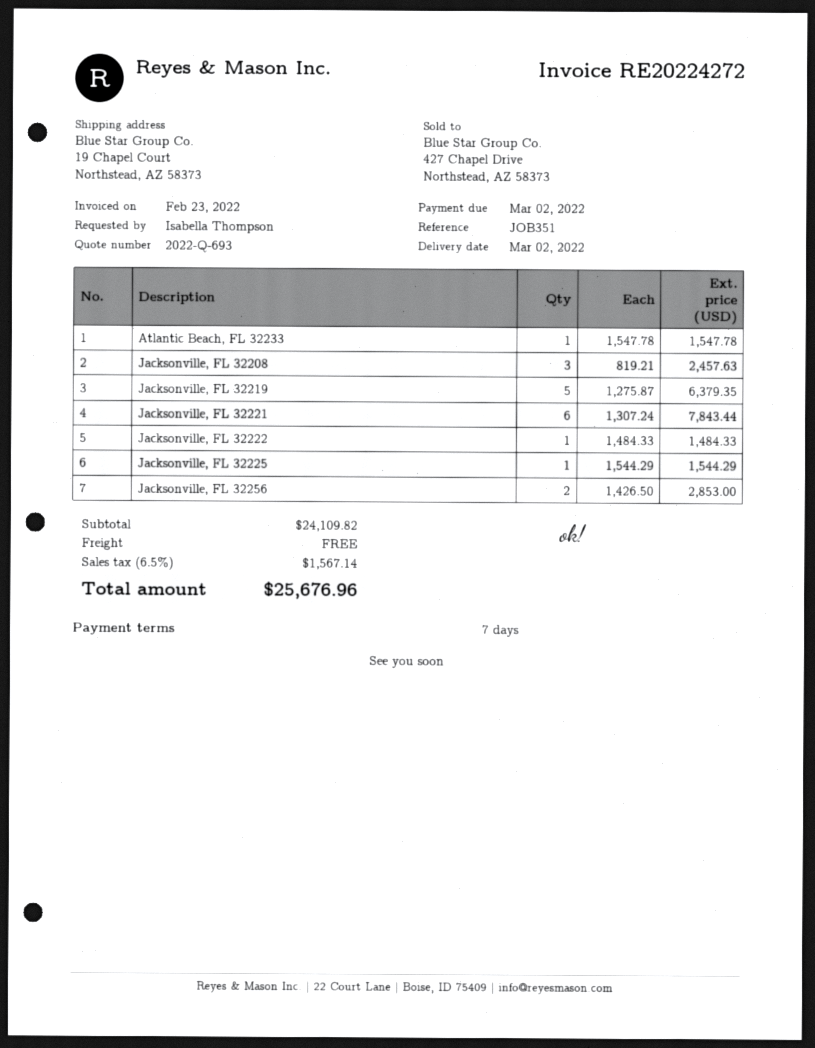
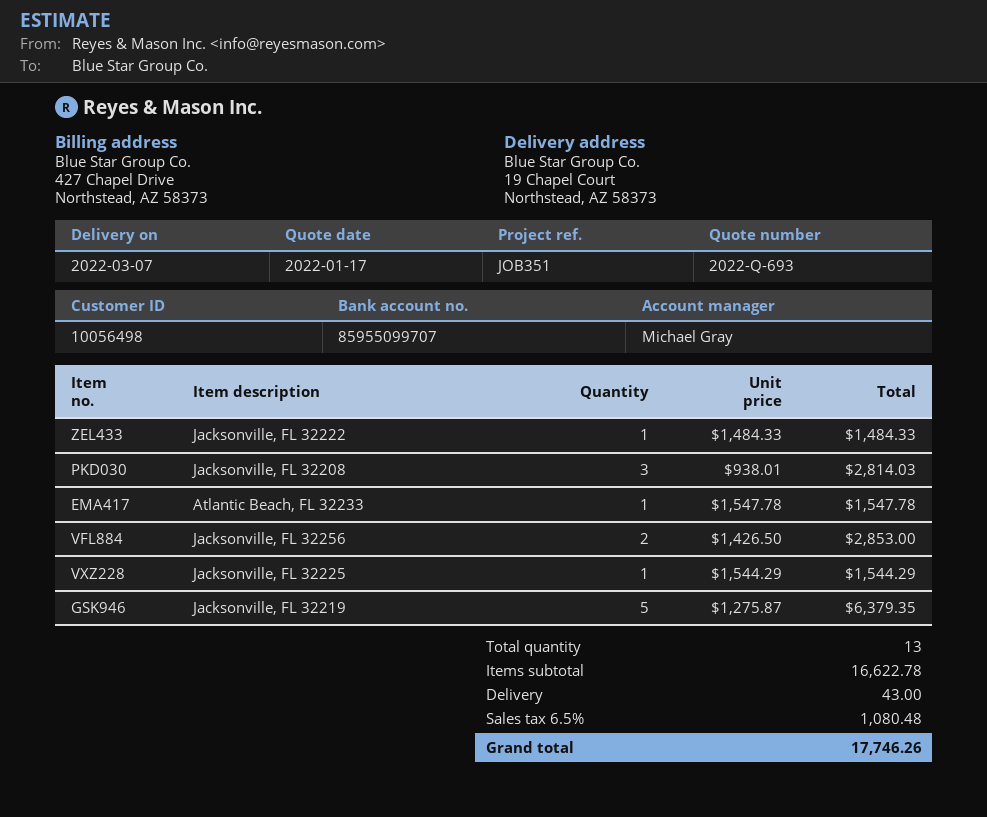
delivery date: 2022-03-02 -> 2022-03-07
Jacksonville, FL 32208: 3 x 819.21 = 2457.63 -> 3 x 938.01 = 2814.03
Jacksonville, FL 32221: 6 x 1307.24 = 7843.44 -> none
subtotal: 24109.82 -> 16622.78
shipping: 0.00 -> 43.00
tax: 6.5% = 1567.14 -> 6.5% = 1080.48
total: 25676.96 -> 17746.26

